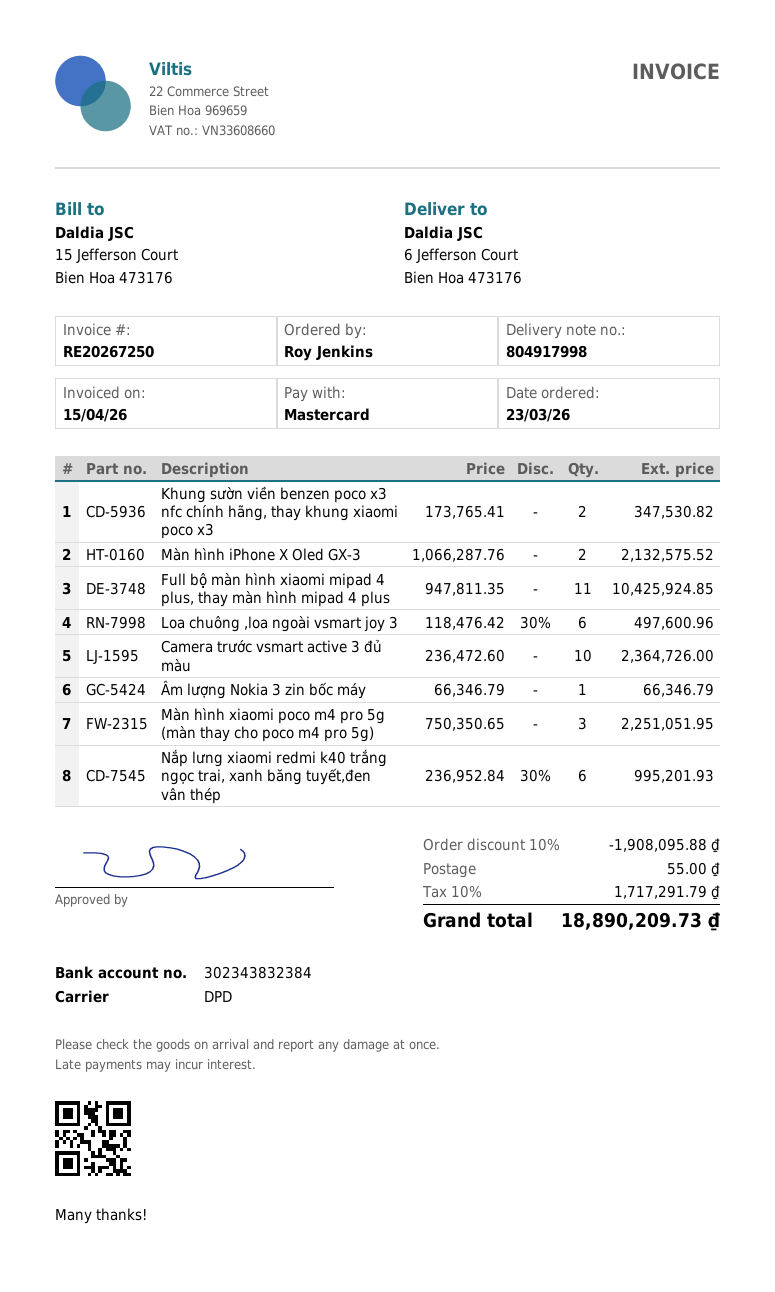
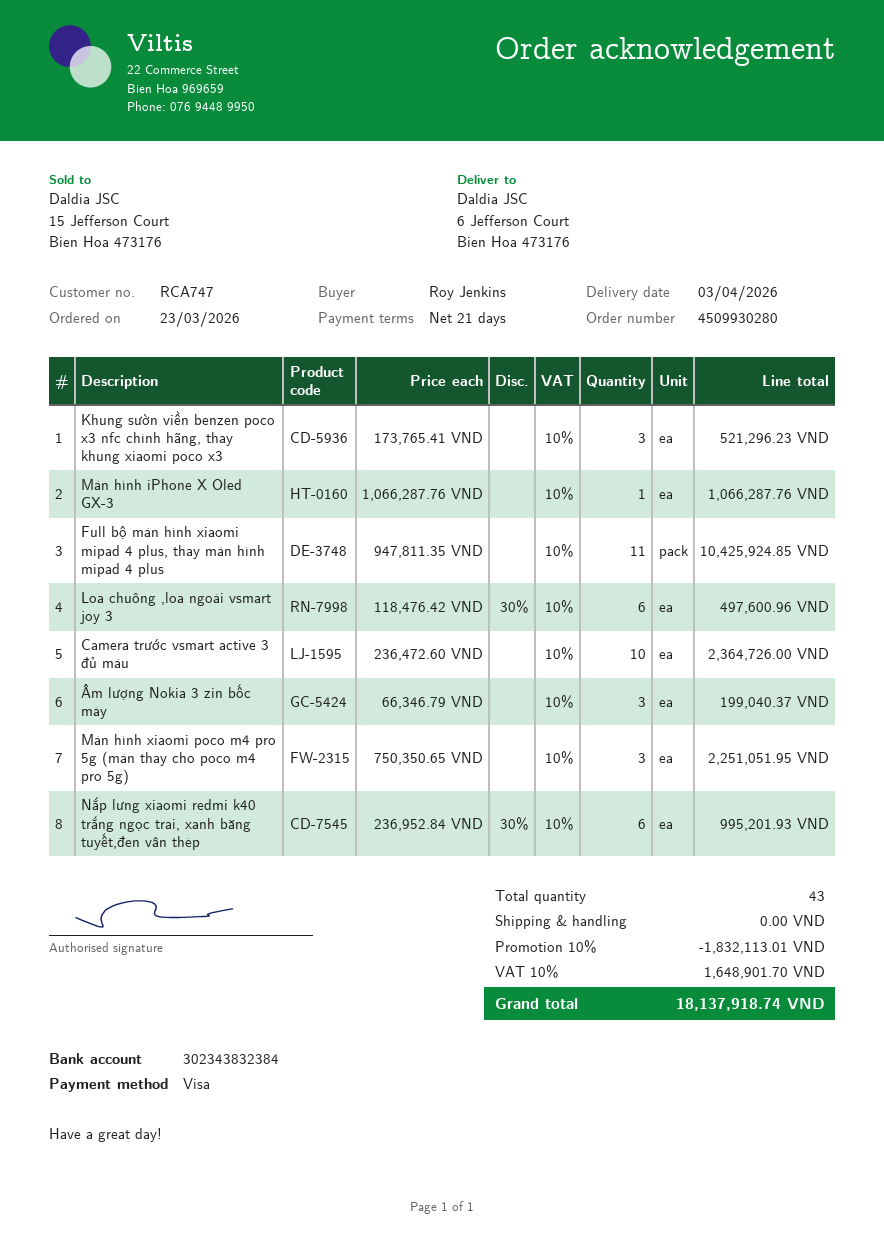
payment method: Mastercard -> Visa
Khung sườn viền benzen poco x3 nfc chính hãng, thay khung xiaomi poco x3: 2 x 173765.41 = 347530.82 -> 3 x 173765.41 = 521296.23
Màn hình iPhone X Oled GX-3: 2 x 1066287.76 = 2132575.52 -> 1 x 1066287.76 = 1066287.76
Âm lượng Nokia 3 zin bốc máy: 1 x 66346.79 = 66346.79 -> 3 x 66346.79 = 199040.37
discount: 10% = 1908095.88 -> 10% = 1832113.01
shipping: 55.00 -> 0.00
tax: 10% = 1717291.79 -> 10% = 1648901.70
total: 18890209.73 -> 18137918.74

